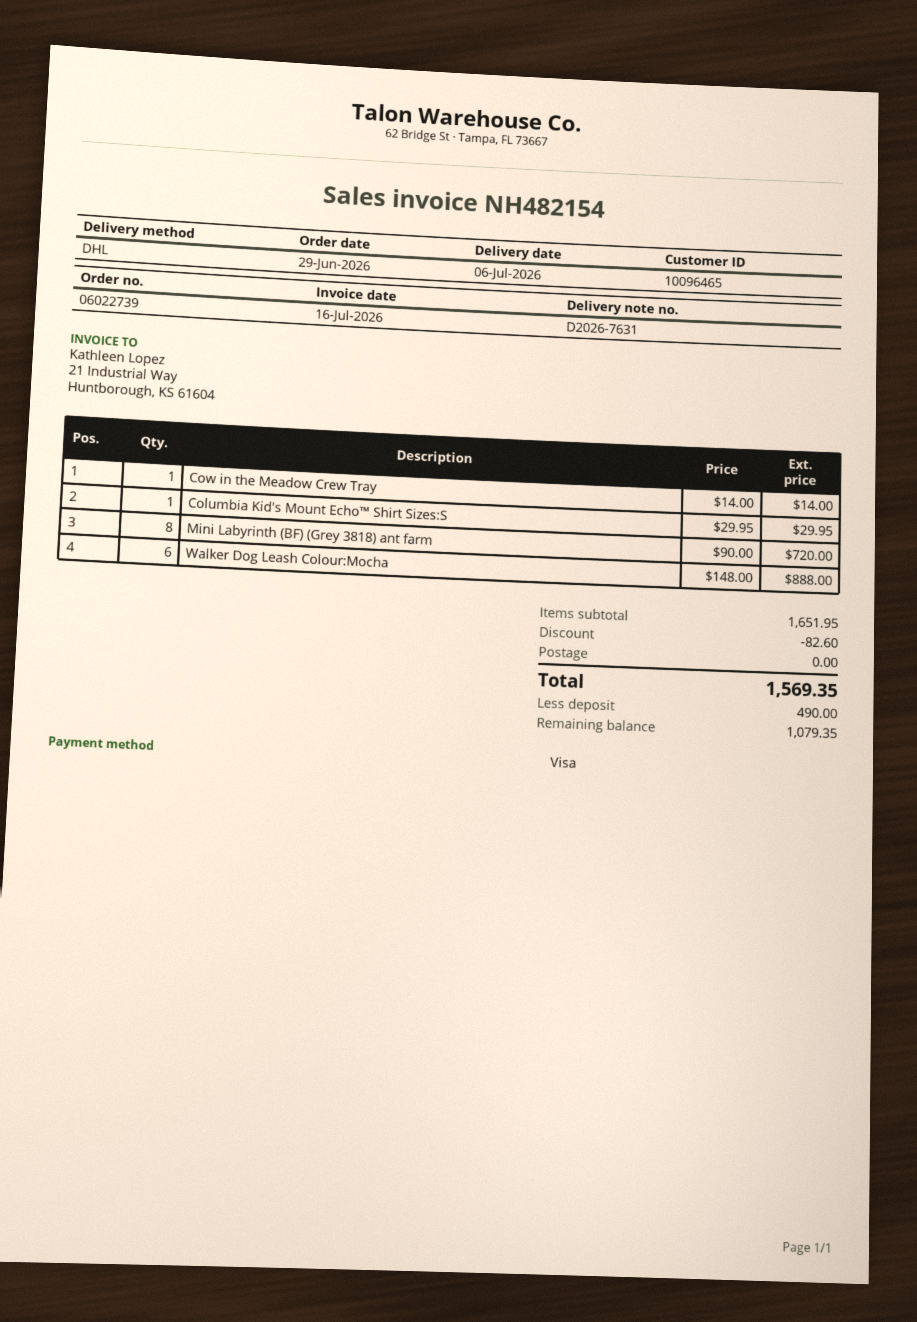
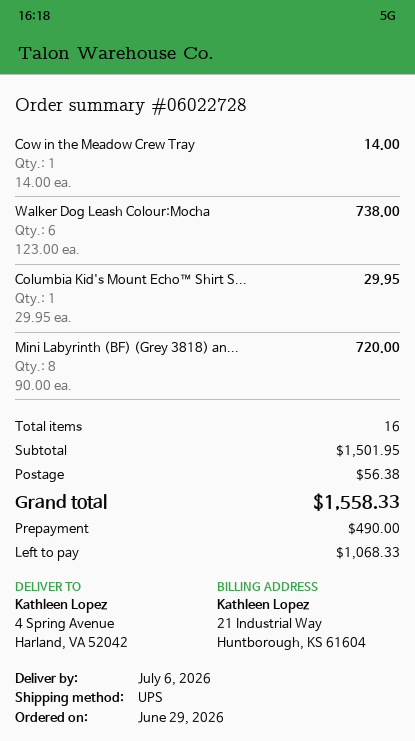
order number: 06022739 -> 06022728
shipping method: DHL -> UPS
Walker Dog Leash Colour:Mocha: 6 x 148.00 = 888.00 -> 6 x 123.00 = 738.00
subtotal: 1651.95 -> 1501.95
discount: 82.60 -> none
shipping: 0.00 -> 56.38
total: 1569.35 -> 1558.33
balance: 1079.35 -> 1068.33

